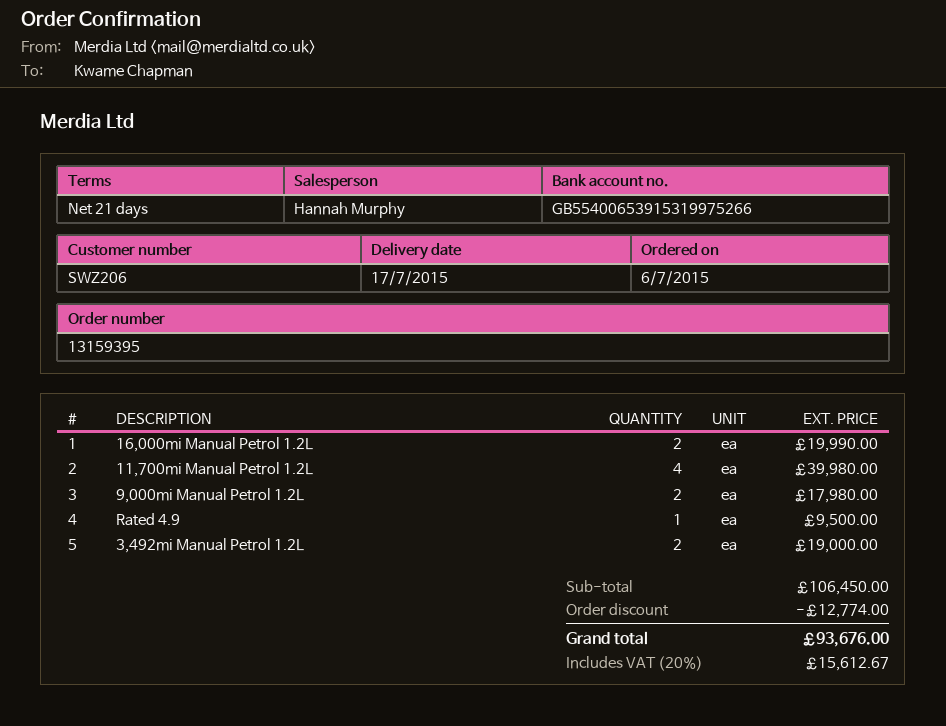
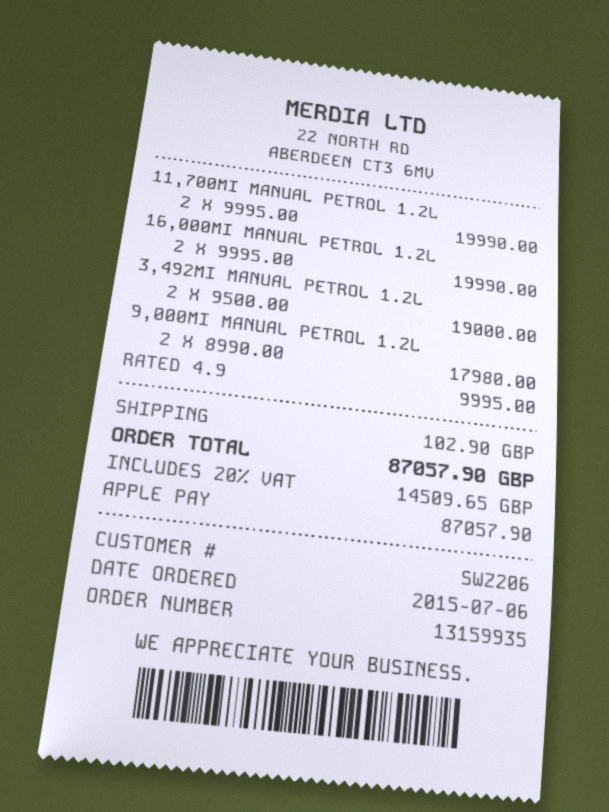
order number: 13159395 -> 13159935
11,700mi Manual Petrol 1.2L: 4 for 39980.00 -> 2 for 19990.00
Rated 4.9: 1 for 9500.00 -> 1 for 9995.00
discount: 12774.00 -> none
shipping: none -> 102.90
tax: 20% = 15612.67 -> 20% = 14509.65
total: 93676.00 -> 87057.90

